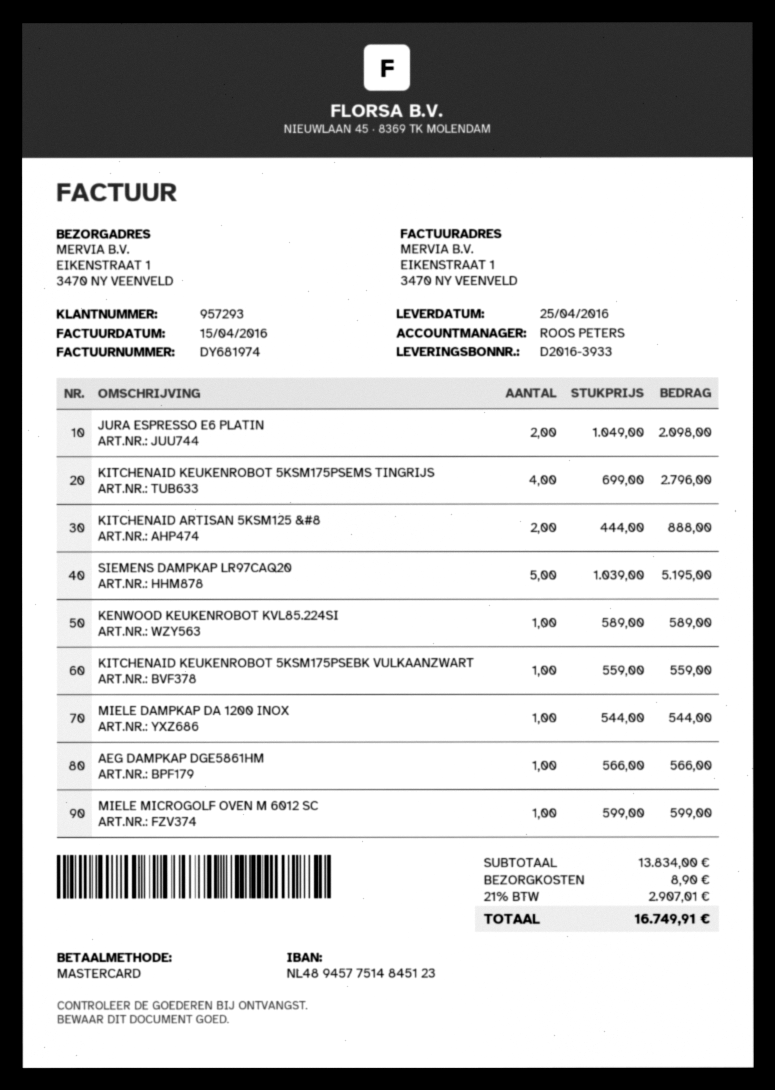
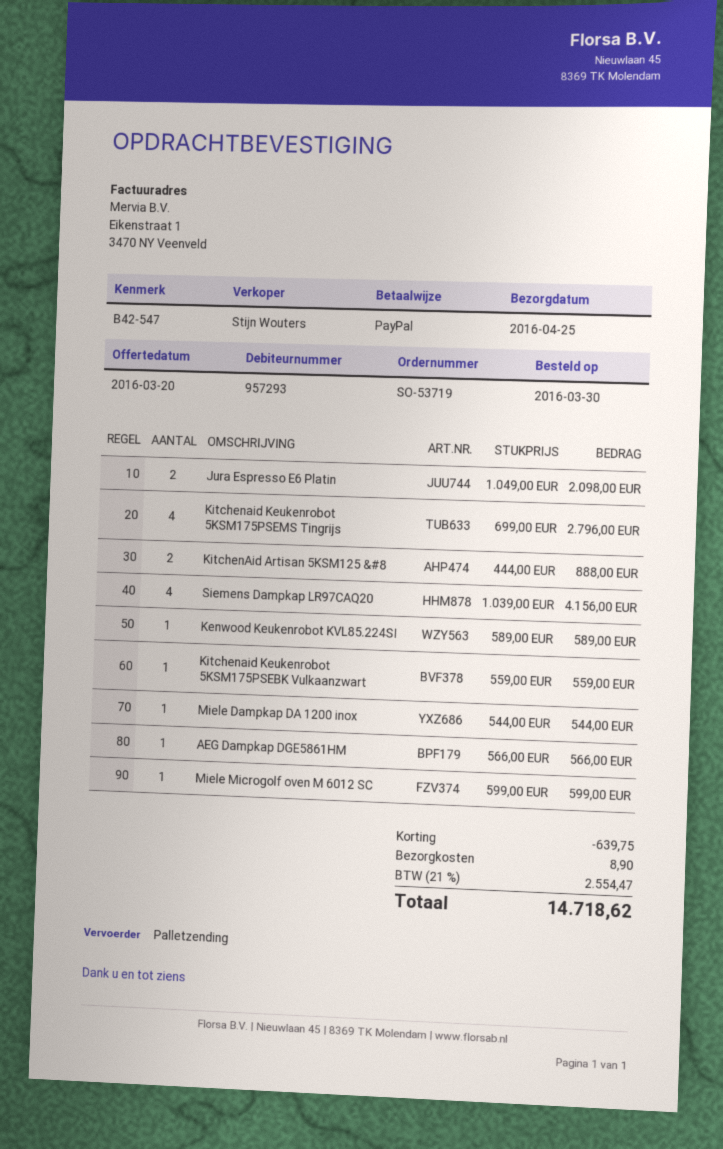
sales rep: ROOS PETERS -> Stijn Wouters
payment method: Mastercard -> PayPal
SIEMENS DAMPKAP LR97CAQ20: 5 x 1039.00 = 5195.00 -> 4 x 1039.00 = 4156.00
discount: none -> 639.75
tax: 21% = 2907.01 -> 21% = 2554.47
total: 16749.91 -> 14718.62

